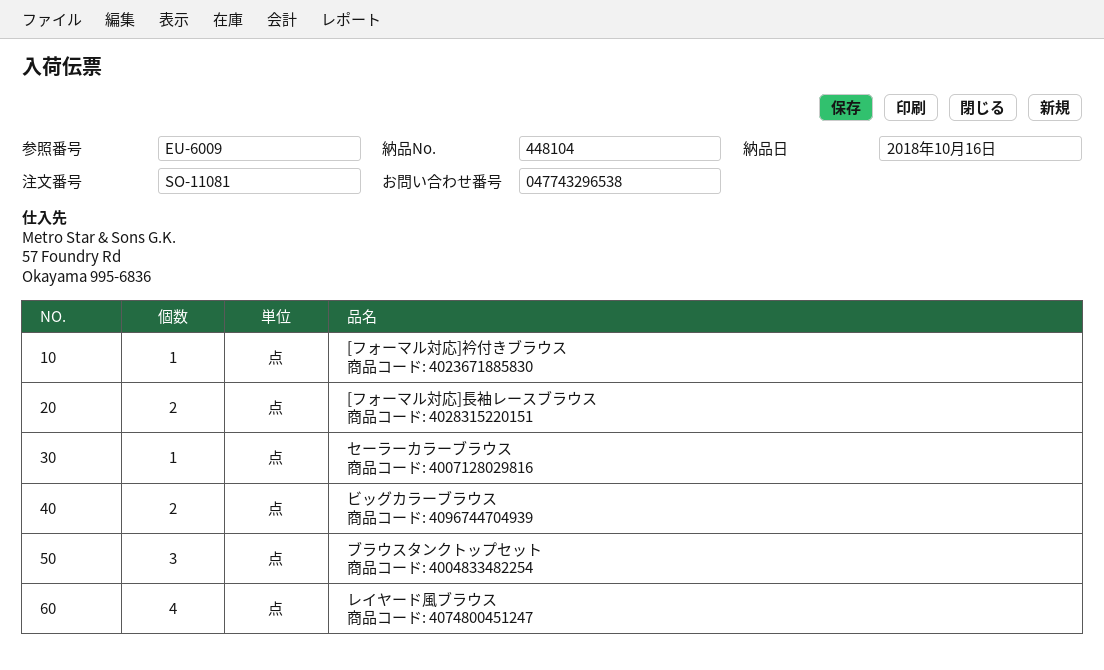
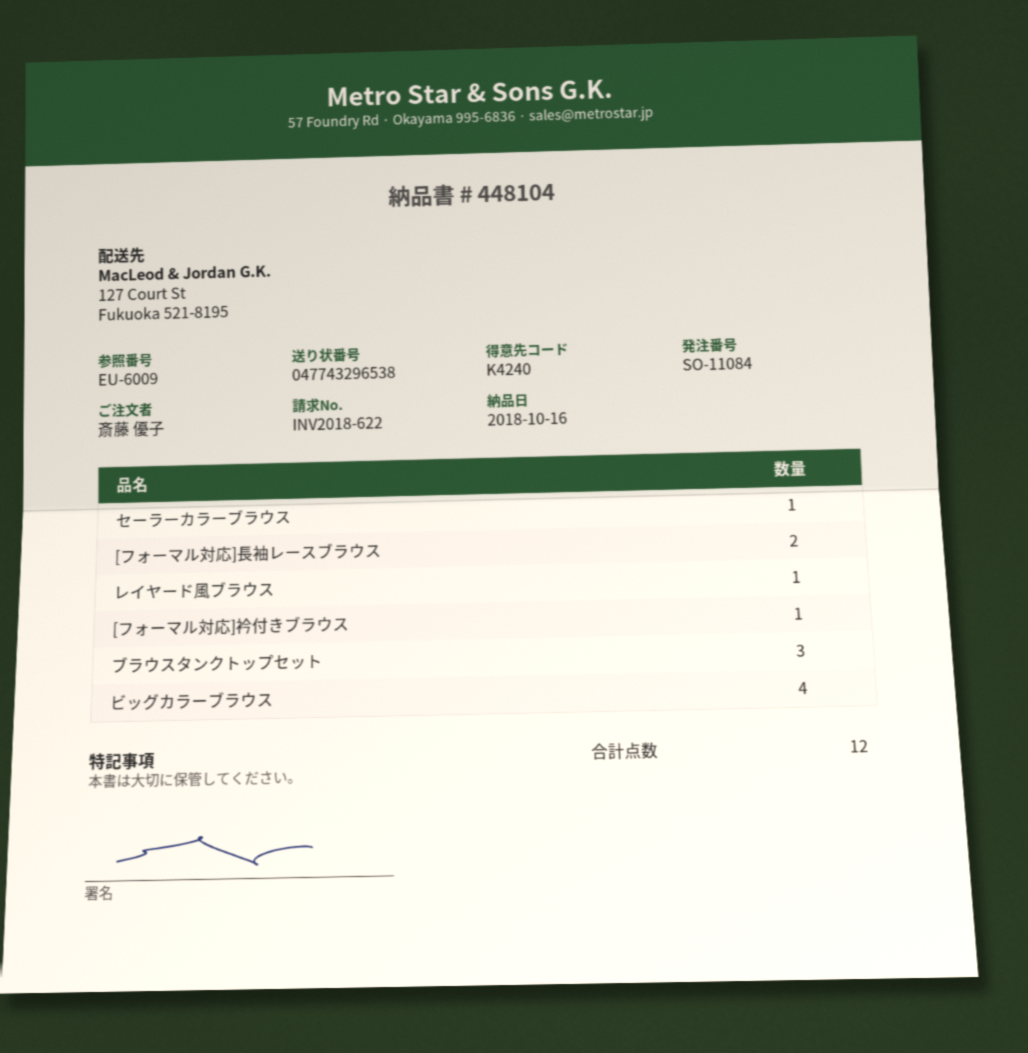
order number: SO-11081 -> SO-11084
ビッグカラーブラウス: 2 -> 4
レイヤード風ブラウス: 4 -> 1

